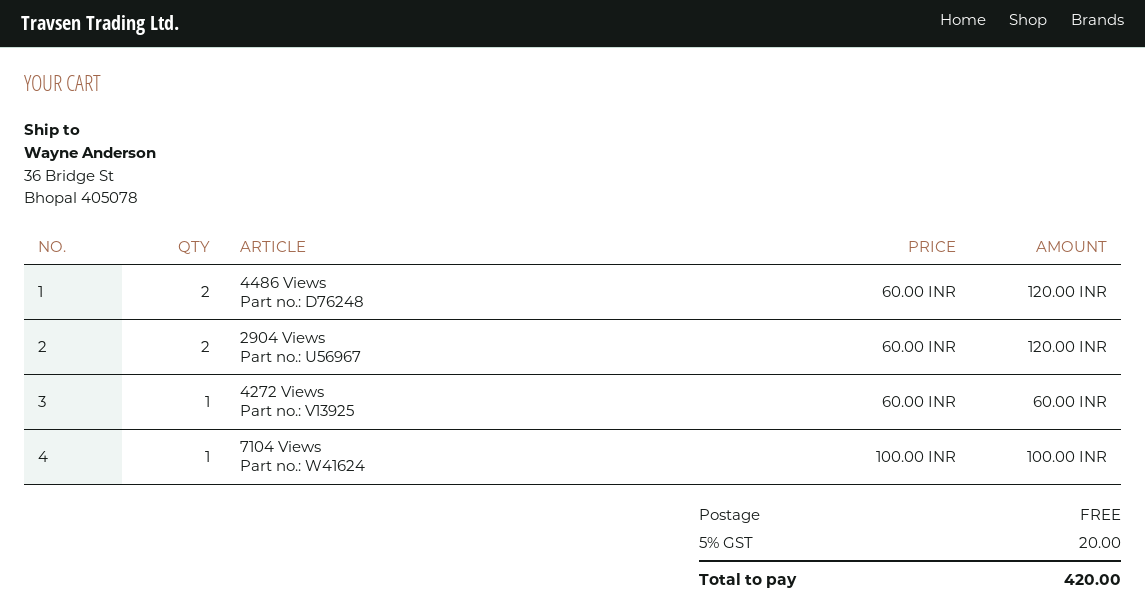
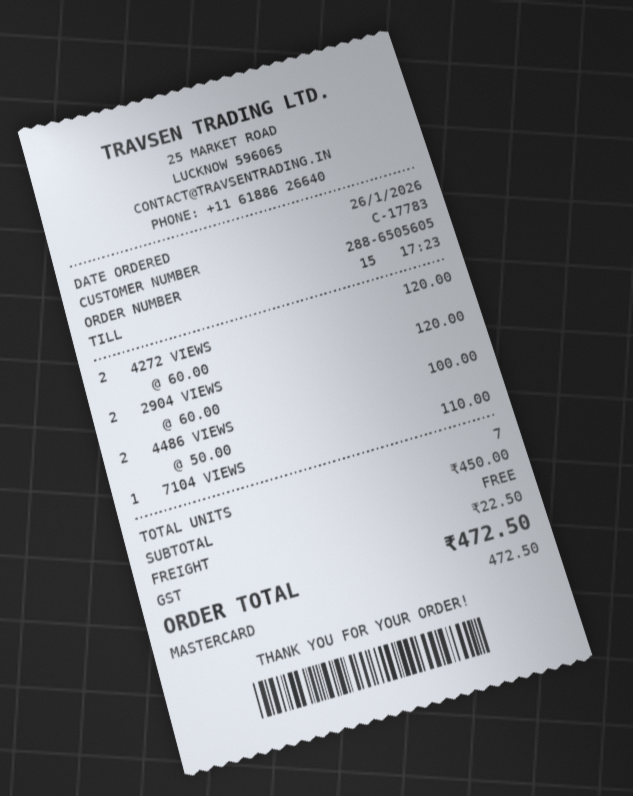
4486 Views: 2 x 60.00 = 120.00 -> 2 x 50.00 = 100.00
4272 Views: 1 x 60.00 = 60.00 -> 2 x 60.00 = 120.00
7104 Views: 1 x 100.00 = 100.00 -> 1 x 110.00 = 110.00
tax: 20.00 -> 22.50
total: 420.00 -> 472.50

